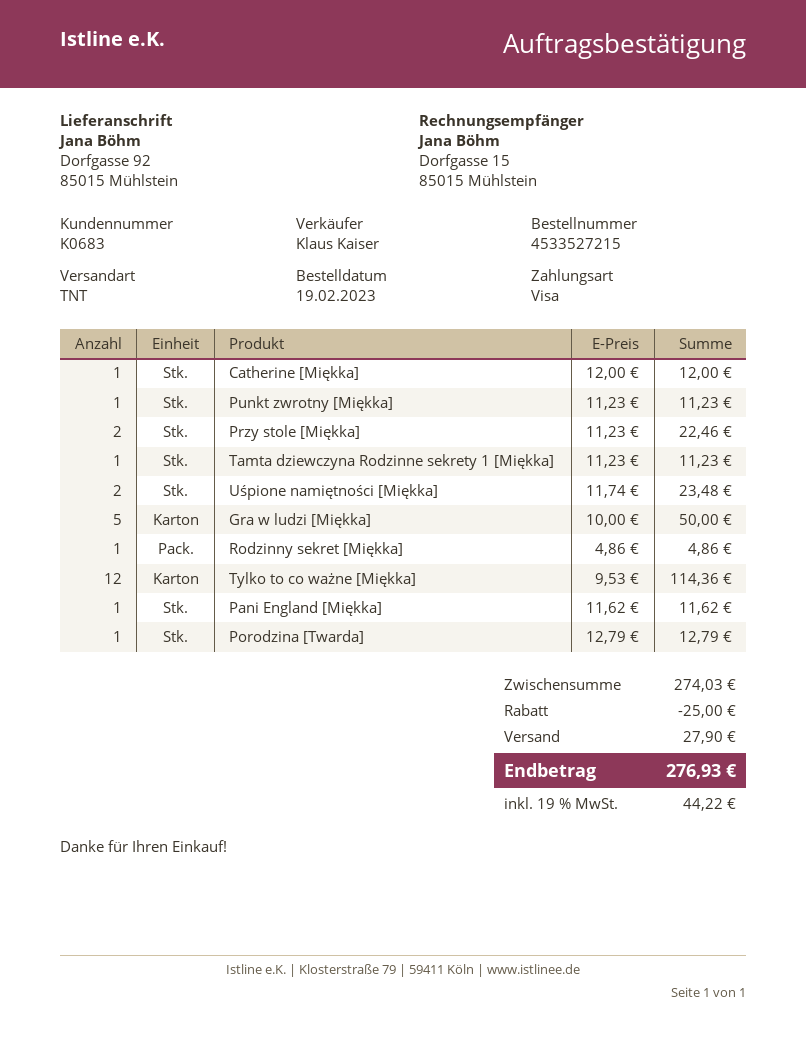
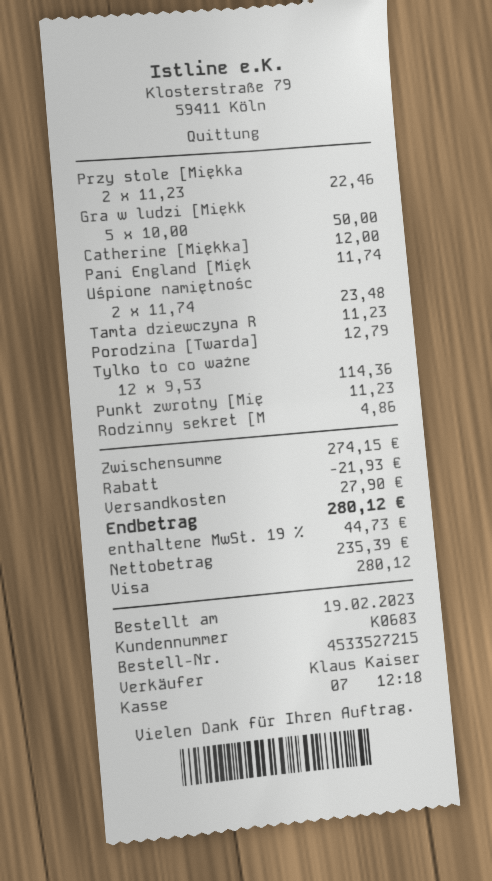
Pani England [Miękka]: 1 x 11.62 = 11.62 -> 1 x 11.74 = 11.74
subtotal: 274.03 -> 274.15
discount: 25.00 -> 21.93
tax: 19% = 44.22 -> 19% = 44.73
total: 276.93 -> 280.12

